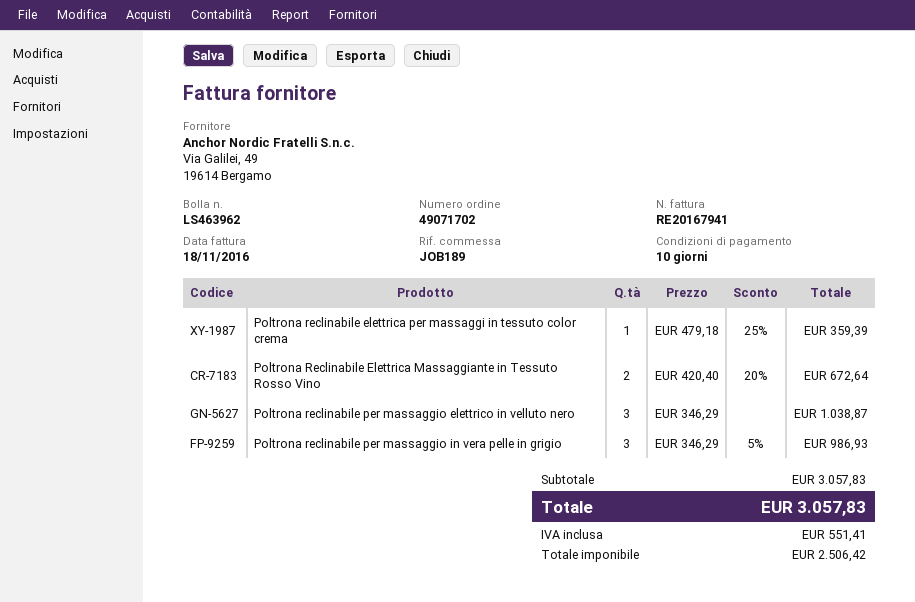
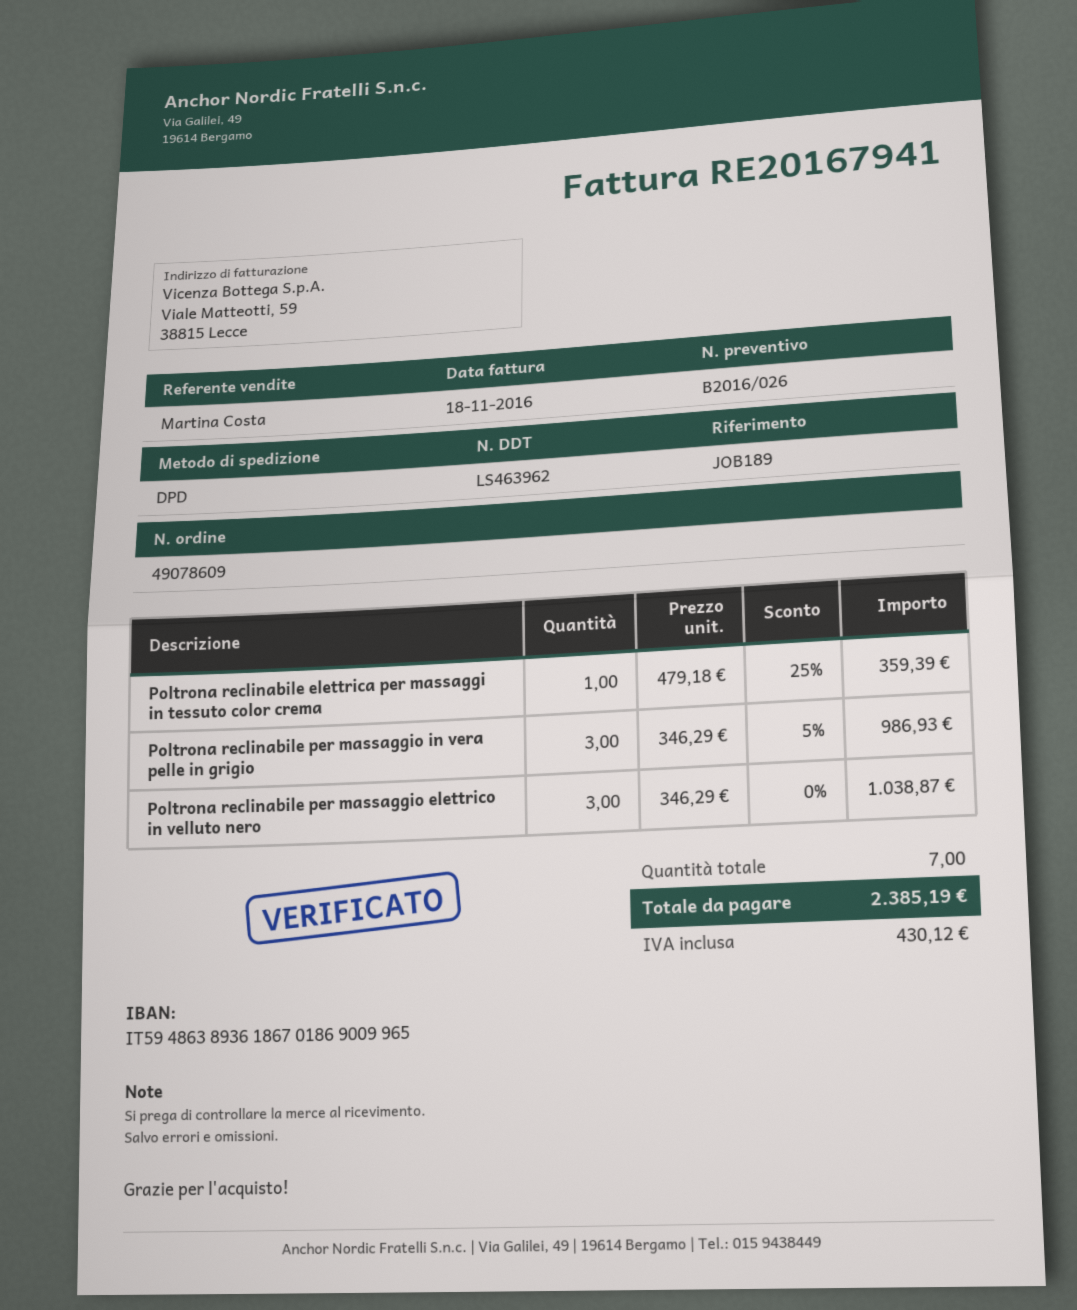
order number: 49071702 -> 49078609
Poltrona Reclinabile Elettrica Massaggiante in Tessuto Rosso Vino: 2 x 420.40 - 20% = 672.64 -> none
tax: 551.41 -> 430.12
total: 3057.83 -> 2385.19

